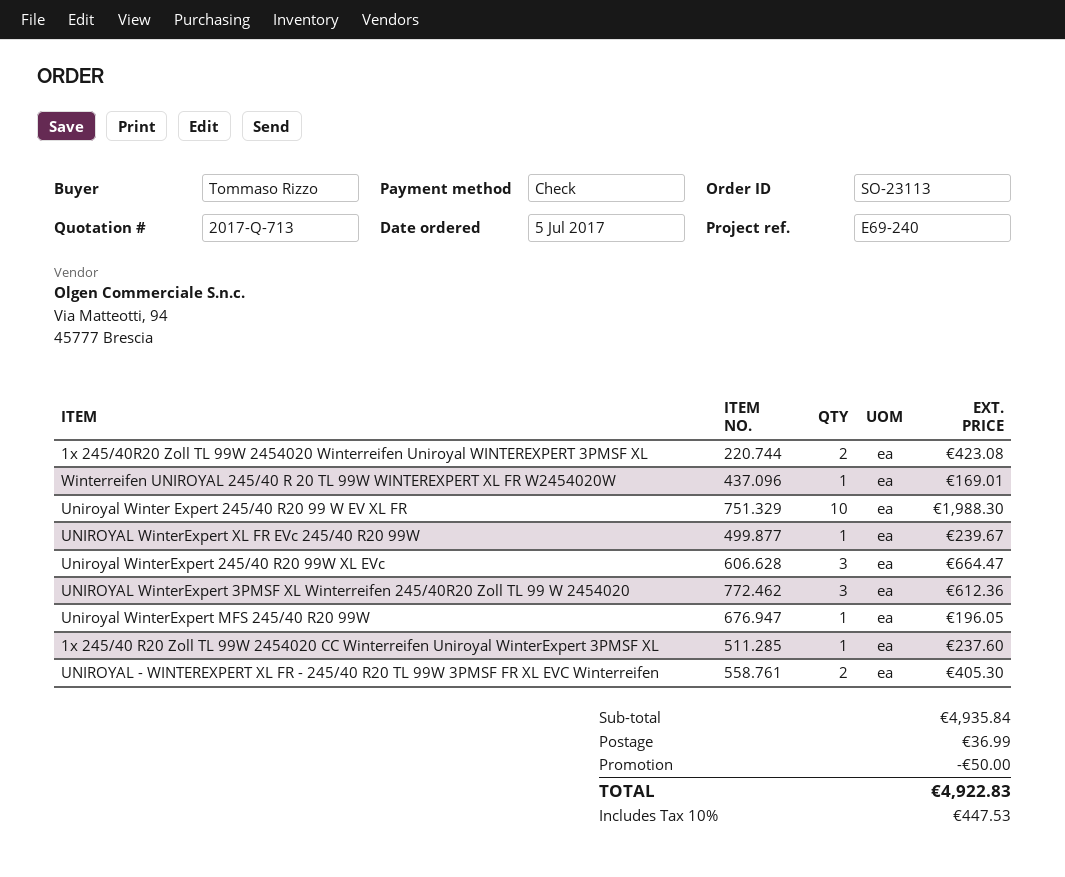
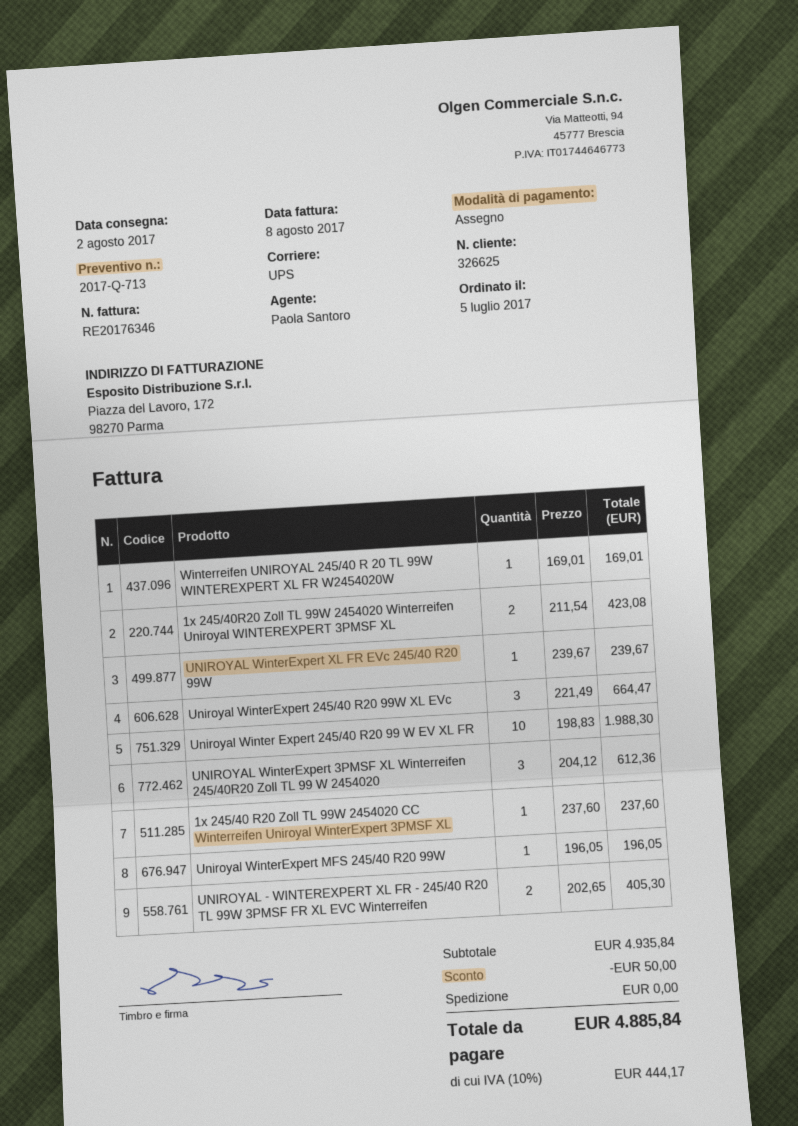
shipping: 36.99 -> 0.00
tax: 10% = 447.53 -> 10% = 444.17
total: 4922.83 -> 4885.84

